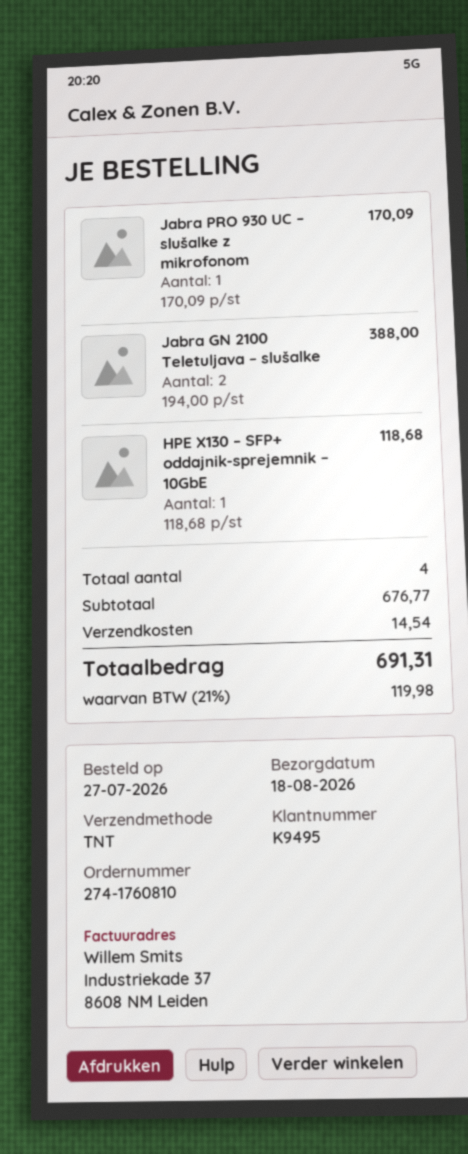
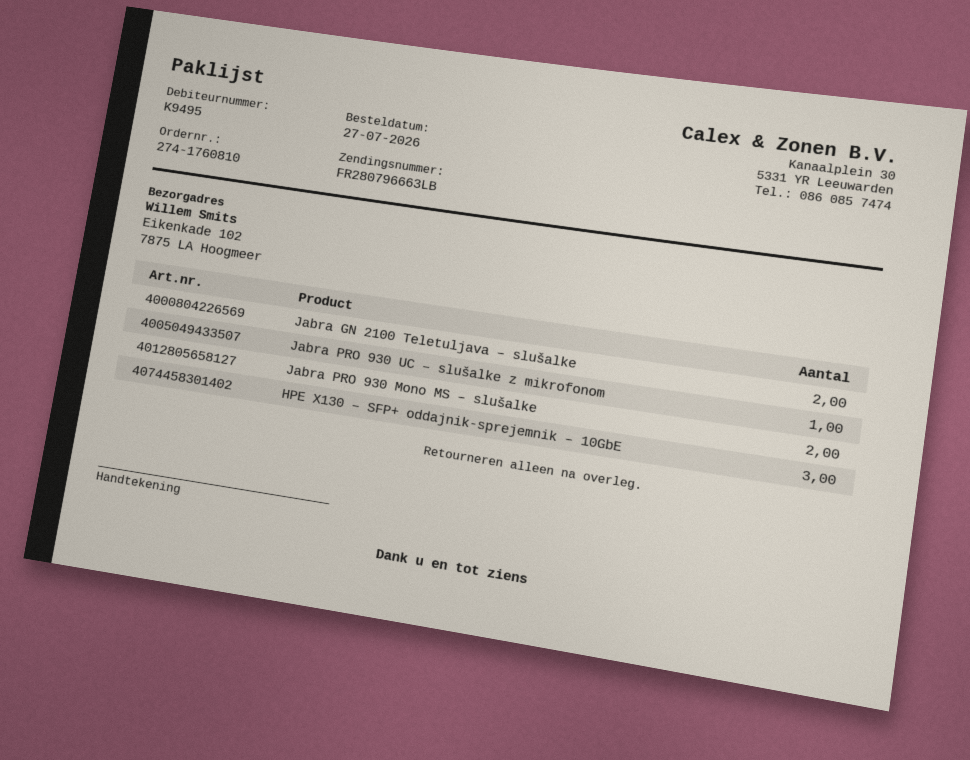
HPE X130 – SFP+ oddajnik-sprejemnik – 10GbE: 1 -> 3
Jabra PRO 930 Mono MS – slušalke: none -> 2

